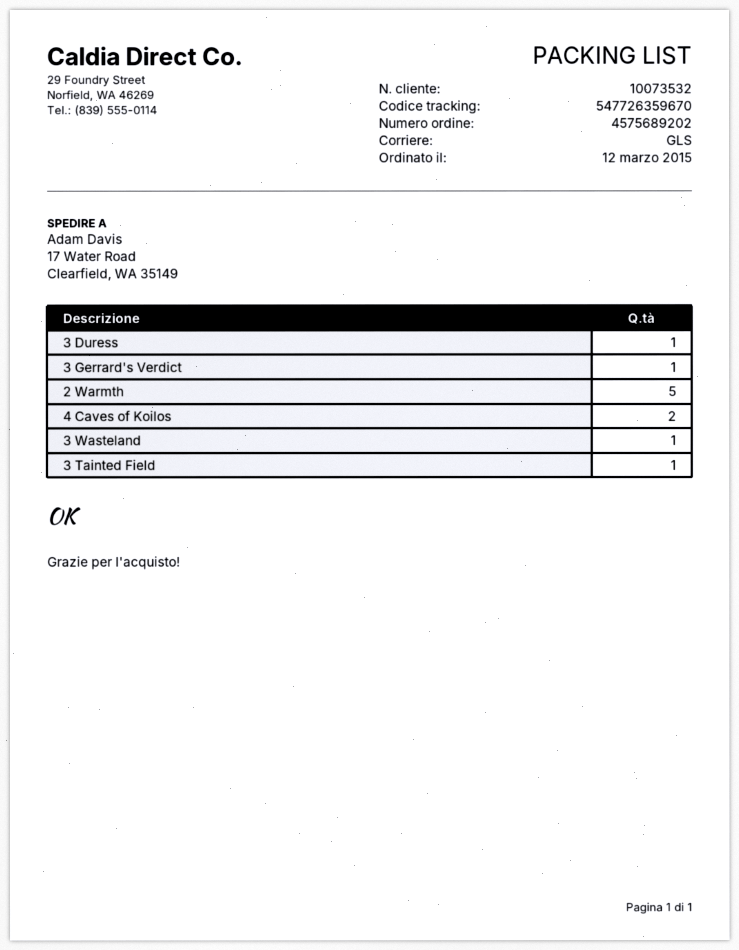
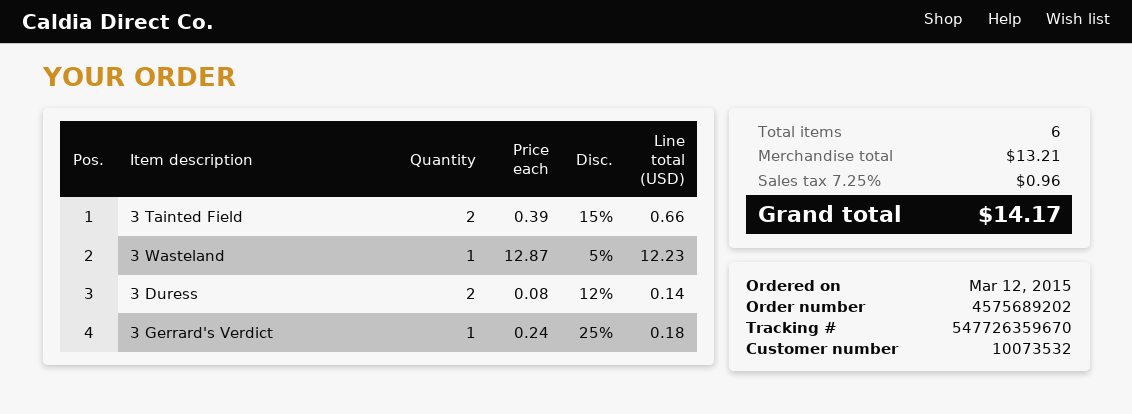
3 Duress: 1 -> 2
2 Warmth: 5 -> none
4 Caves of Koilos: 2 -> none
3 Tainted Field: 1 -> 2

